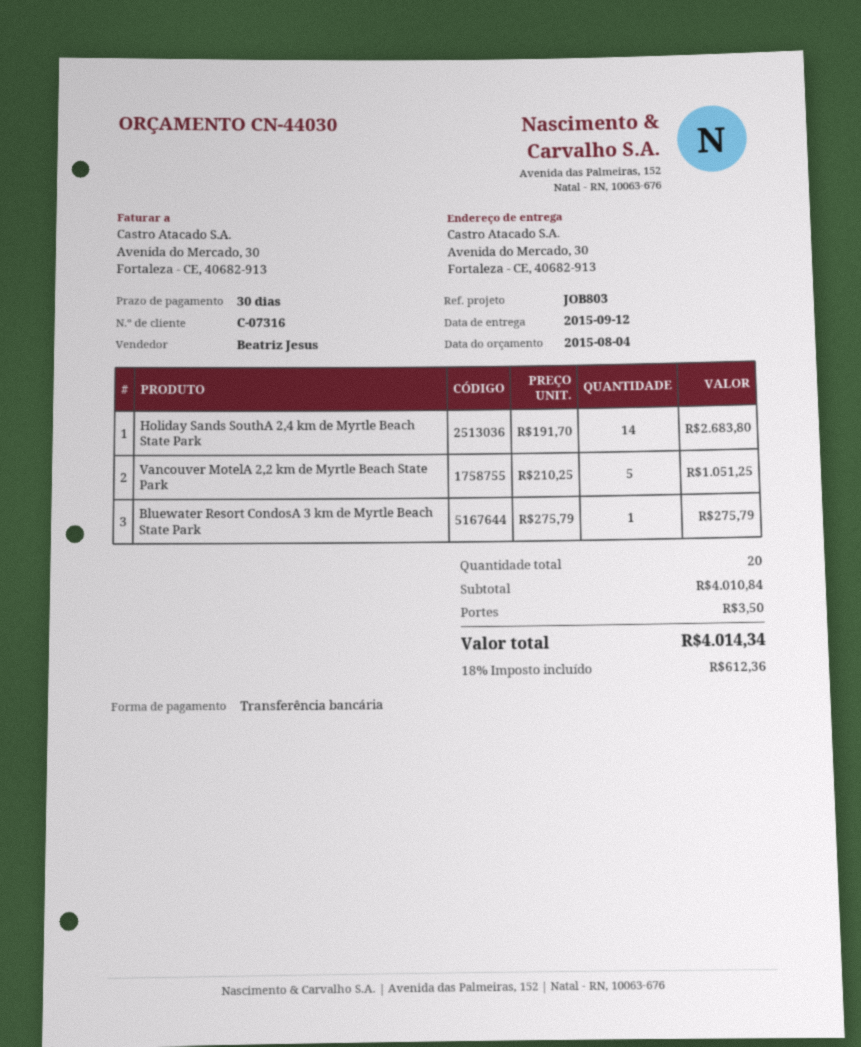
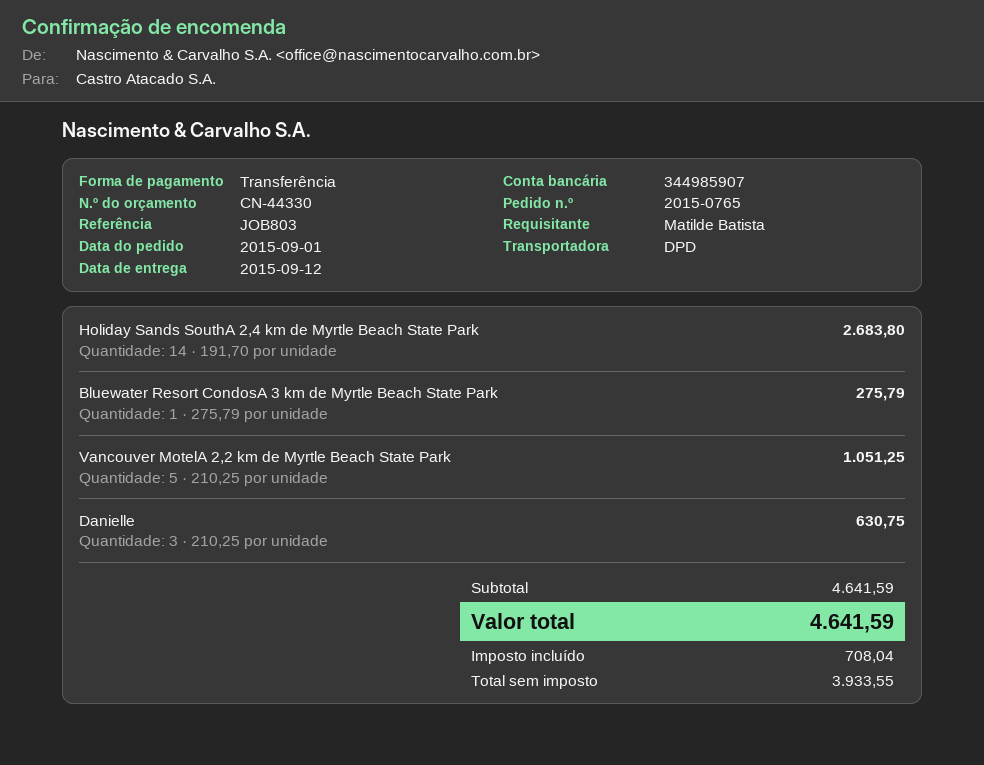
quote number: CN-44030 -> CN-44330
Danielle: none -> 3 x 210.25 = 630.75
subtotal: 4010.84 -> 4641.59
shipping: 3.50 -> none
tax: 612.36 -> 708.04
total: 4014.34 -> 4641.59

